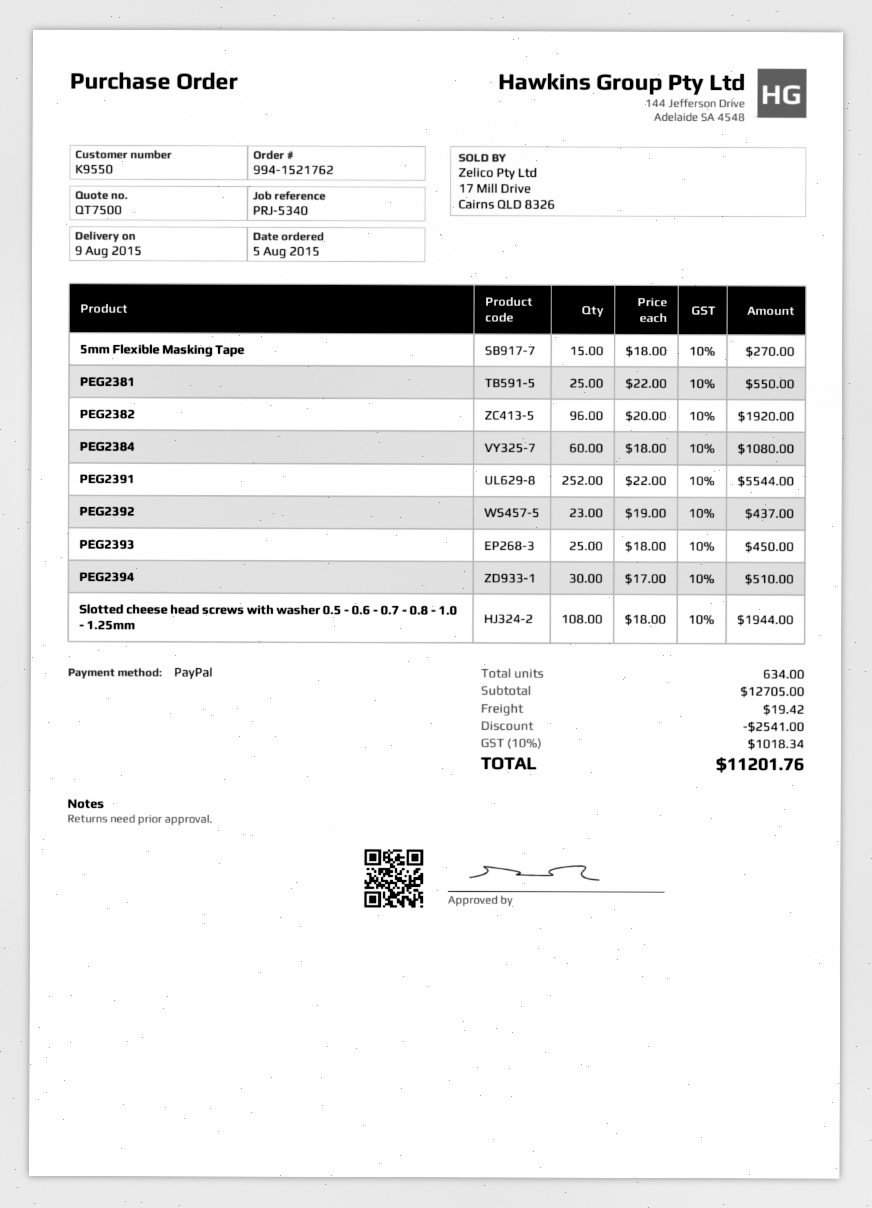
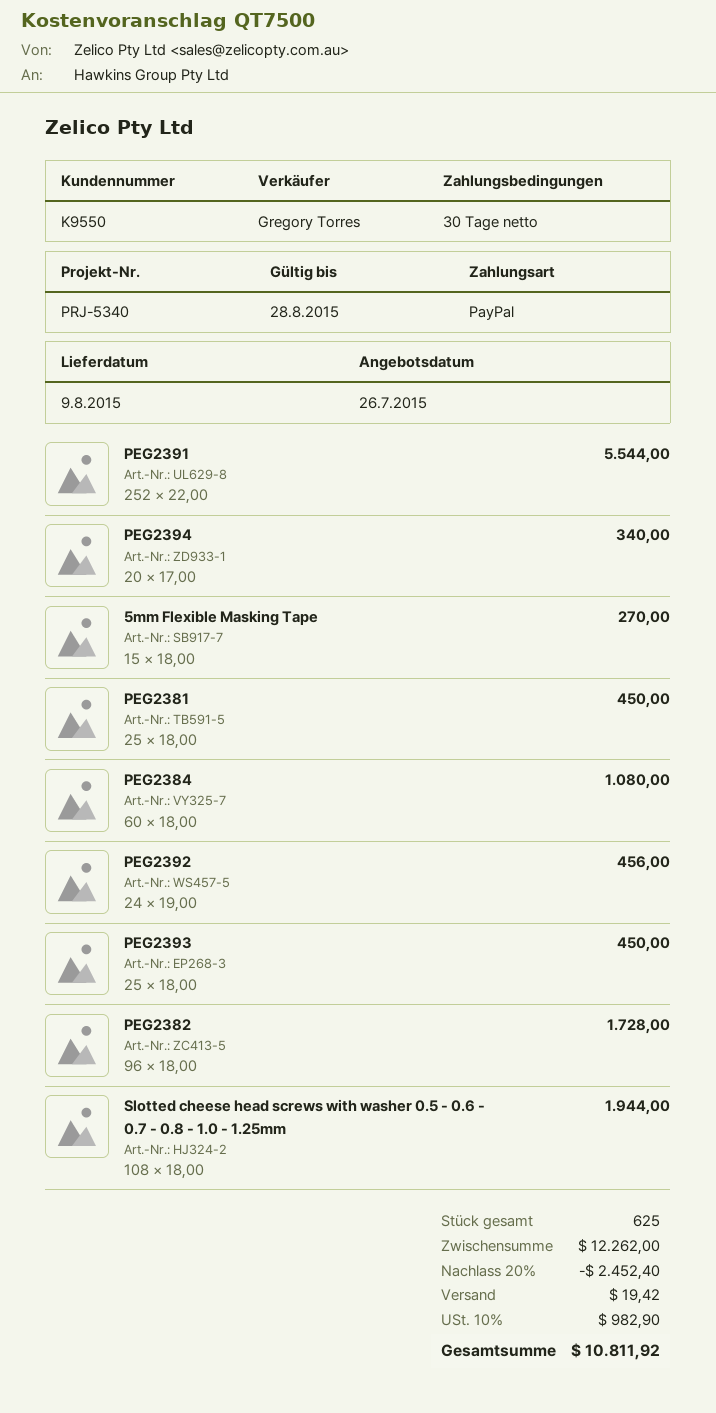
PEG2381: 25 x 22.00 = 550.00 -> 25 x 18.00 = 450.00
PEG2382: 96 x 20.00 = 1920.00 -> 96 x 18.00 = 1728.00
PEG2392: 23 x 19.00 = 437.00 -> 24 x 19.00 = 456.00
PEG2394: 30 x 17.00 = 510.00 -> 20 x 17.00 = 340.00
total quantity: 634 -> 625
subtotal: 12705.00 -> 12262.00
discount: 2541.00 -> 2452.40
tax: 10% = 1018.34 -> 10% = 982.90
total: 11201.76 -> 10811.92

